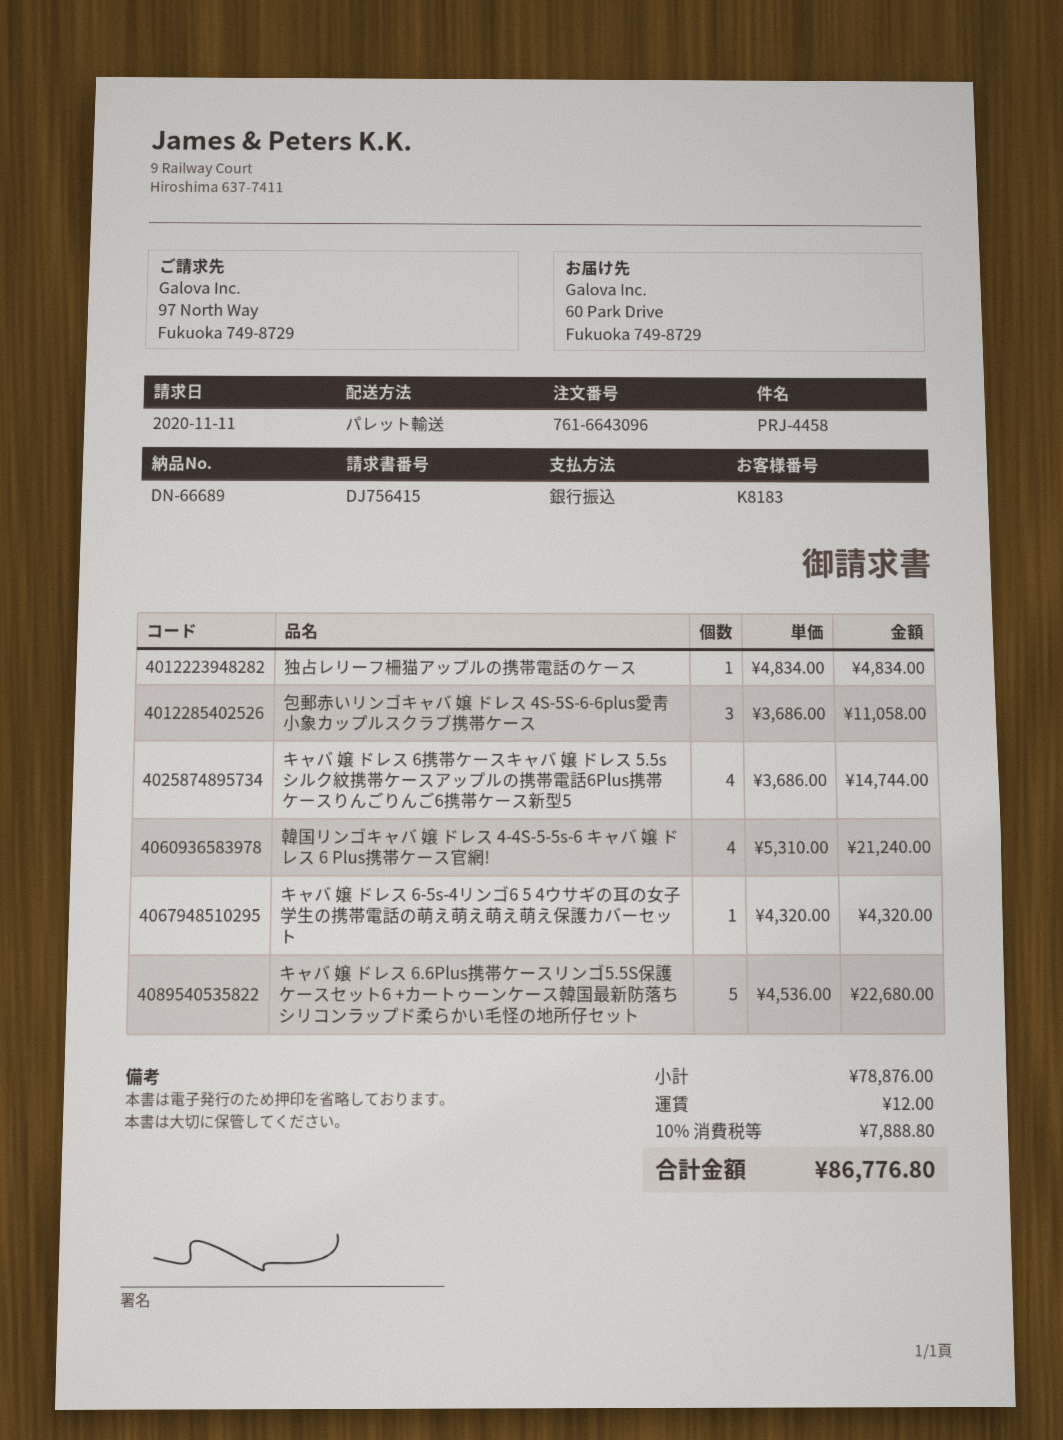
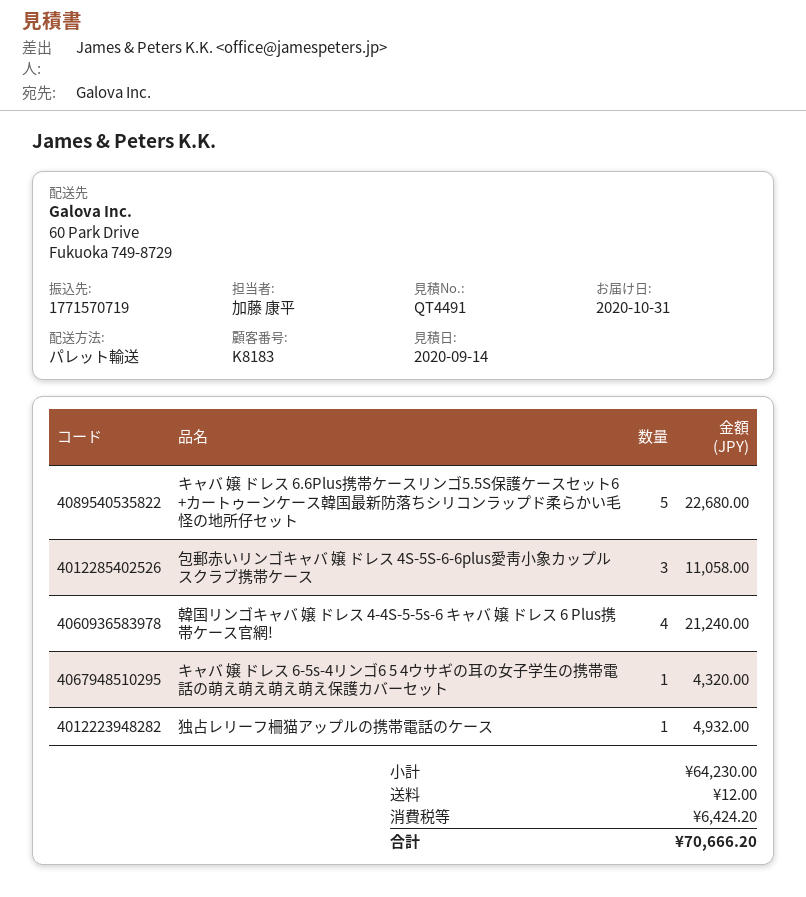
独占レリーフ柵猫アップルの携帯電話のケース: 1 for 4834.00 -> 1 for 4932.00
キャバ 嬢 ドレス 6携帯ケースキャバ 嬢 ドレス 5.5sシルク紋携帯ケースアップルの携帯電話6Plus携帯ケースりんごりんご6携帯ケース新型5: 4 for 14744.00 -> none
subtotal: 78876.00 -> 64230.00
tax: 7888.80 -> 6424.20
total: 86776.80 -> 70666.20

